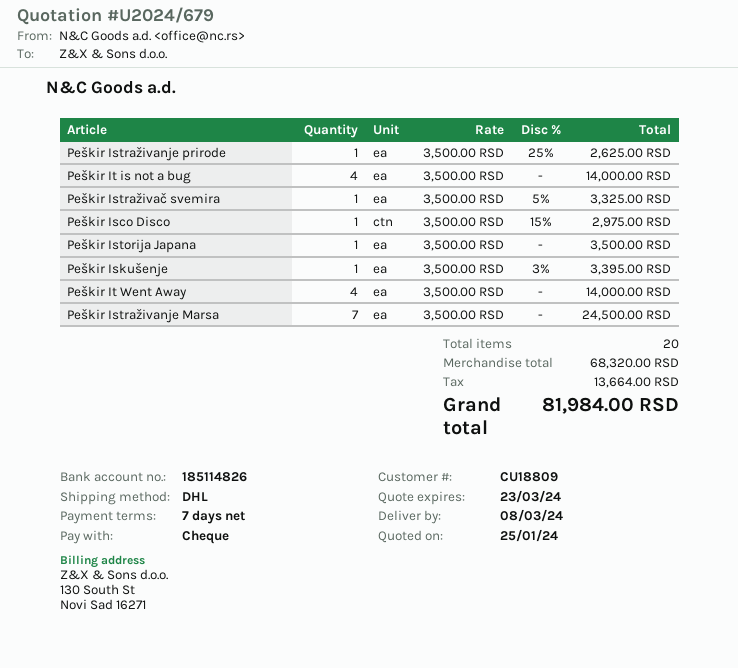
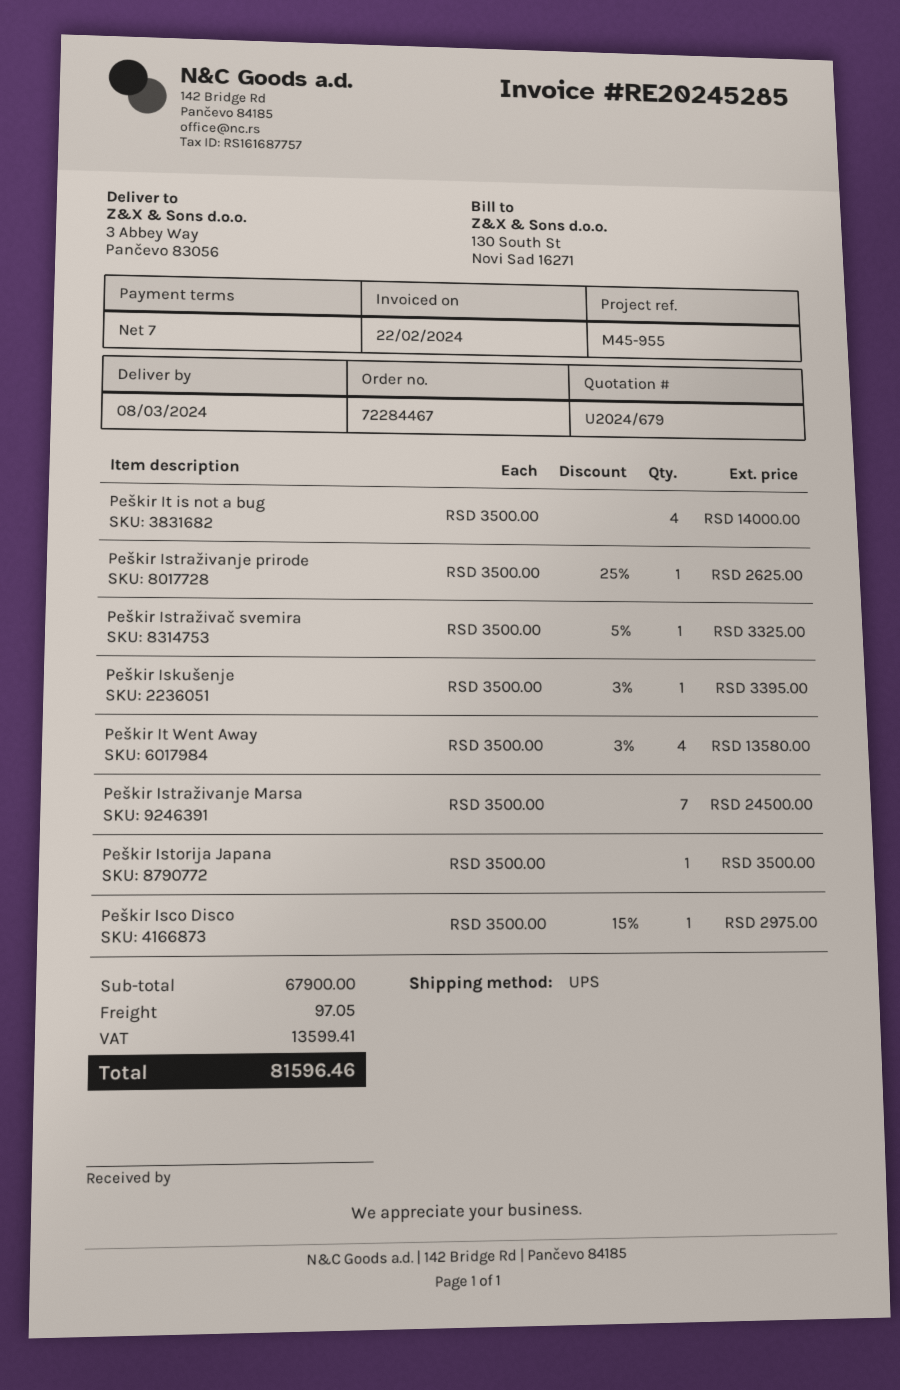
shipping method: DHL -> UPS
Peškir It Went Away: 4 x 3500.00 = 14000.00 -> 4 x 3500.00 - 3% = 13580.00
subtotal: 68320.00 -> 67900.00
shipping: none -> 97.05
tax: 13664.00 -> 13599.41
total: 81984.00 -> 81596.46

